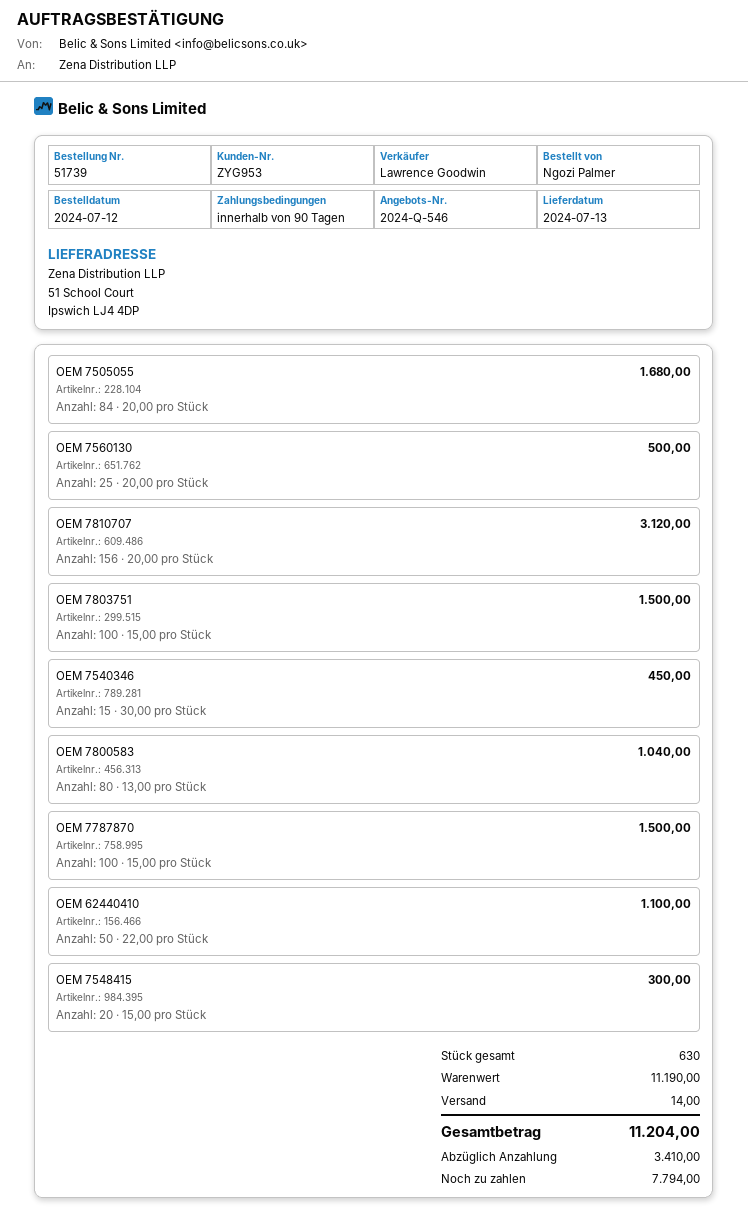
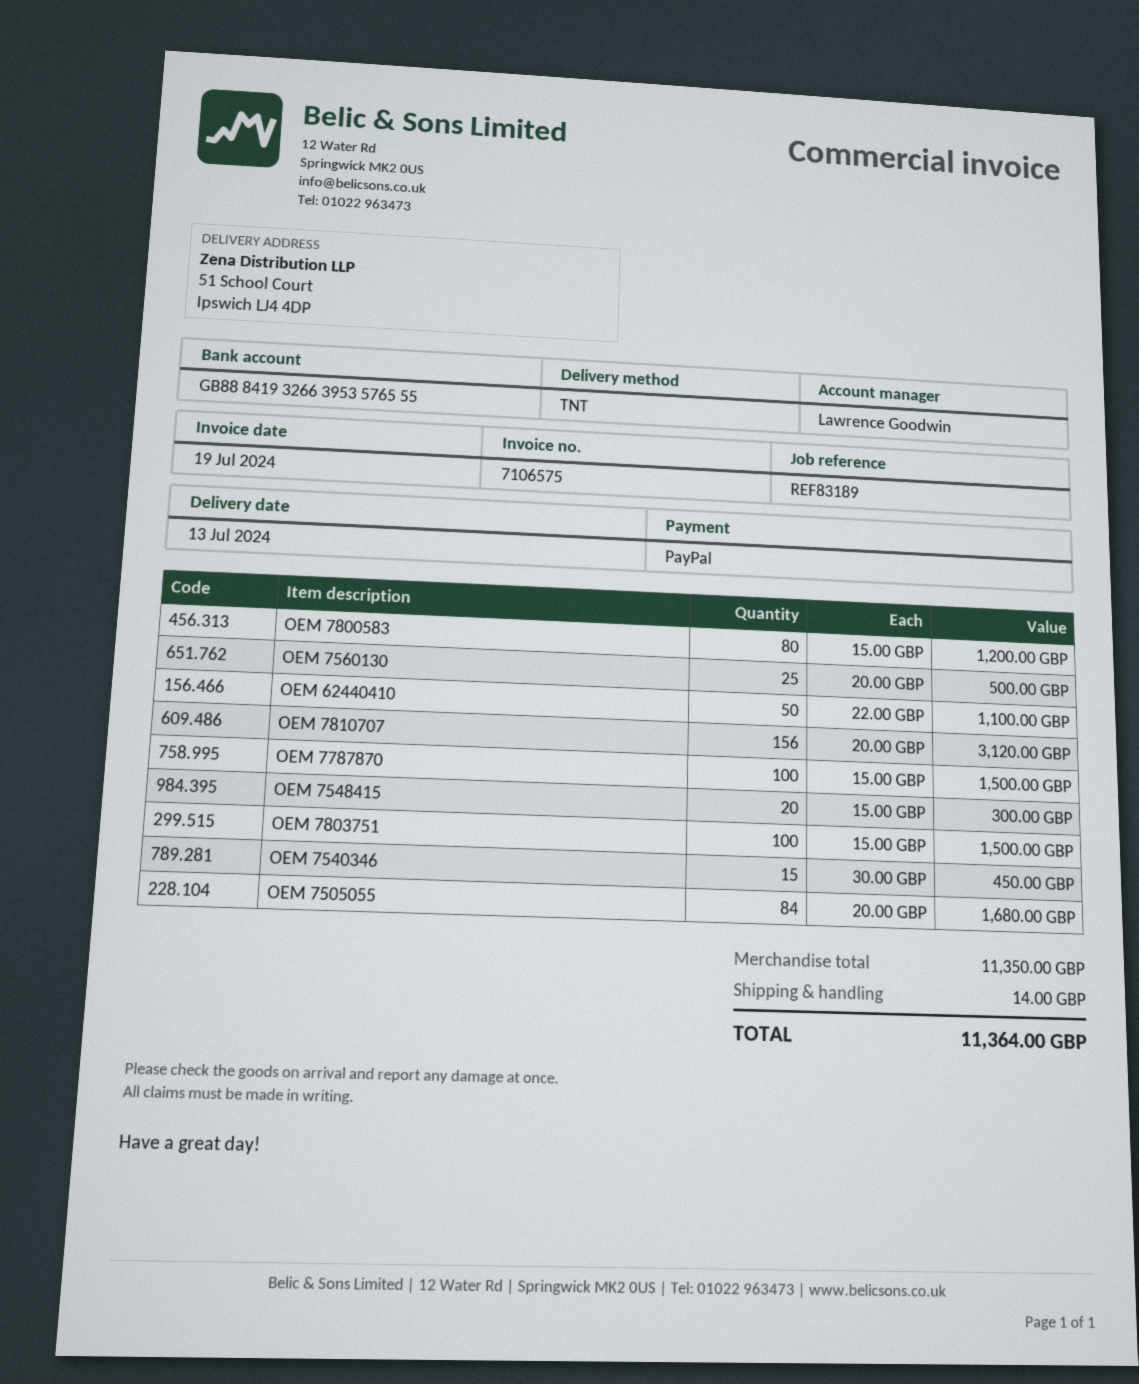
OEM 7800583: 80 x 13.00 = 1040.00 -> 80 x 15.00 = 1200.00
subtotal: 11190.00 -> 11350.00
total: 11204.00 -> 11364.00

